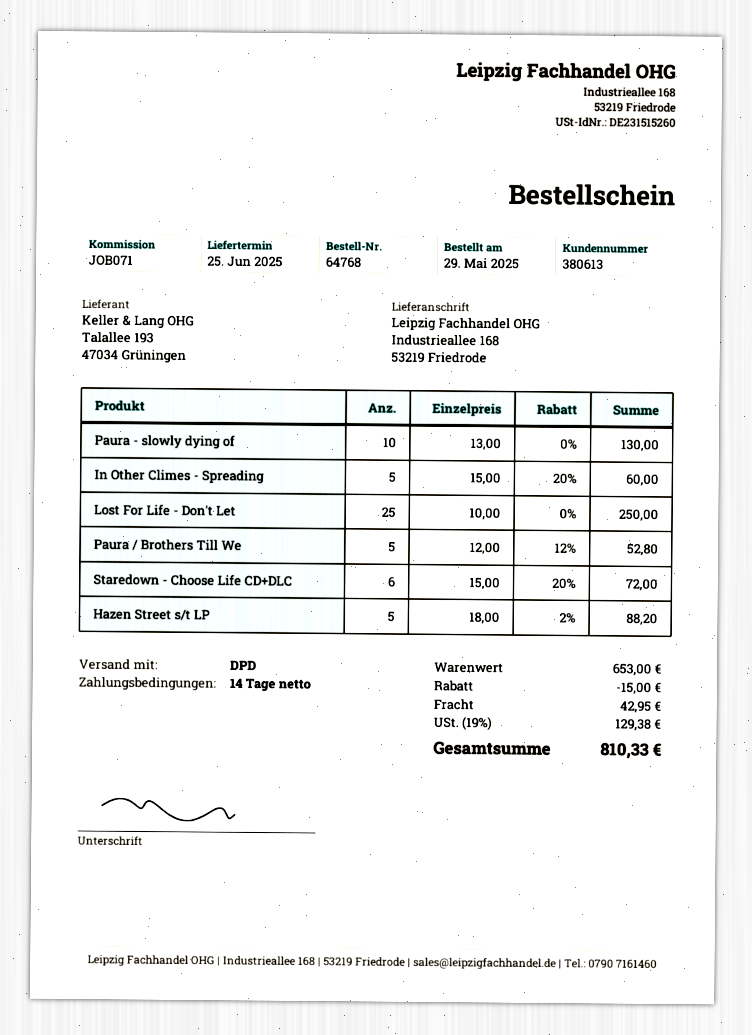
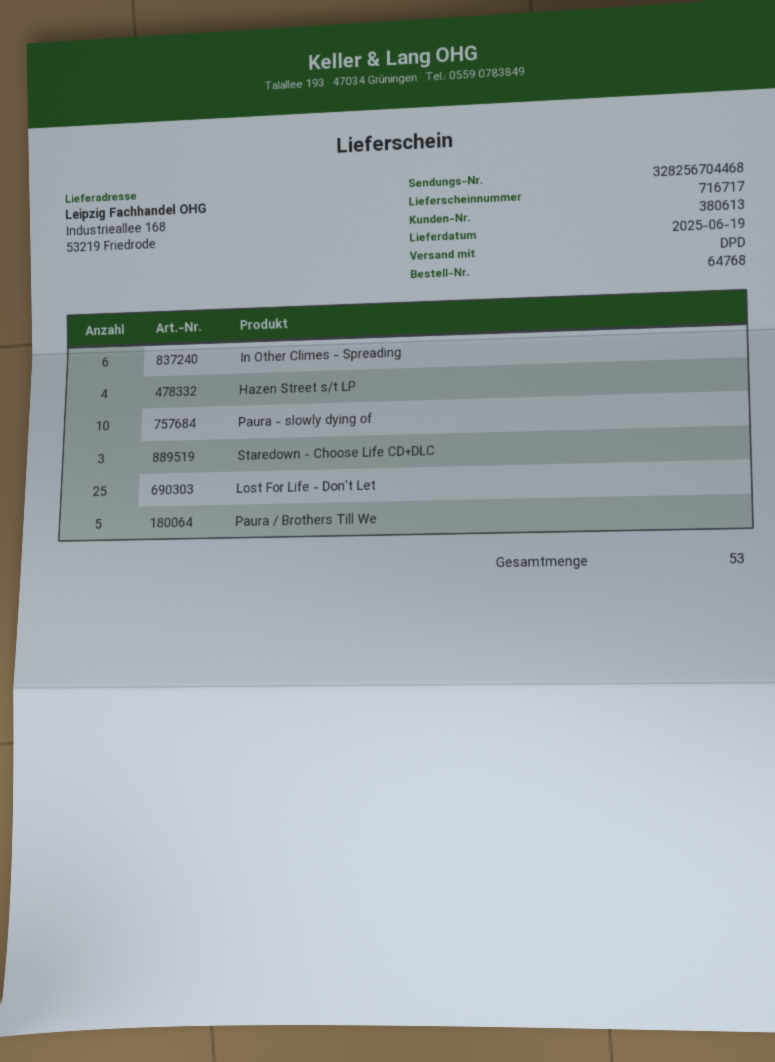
delivery date: 2025-06-25 -> 2025-06-19
In Other Climes - Spreading: 5 -> 6
Staredown - Choose Life CD+DLC: 6 -> 3
Hazen Street s/t LP: 5 -> 4

